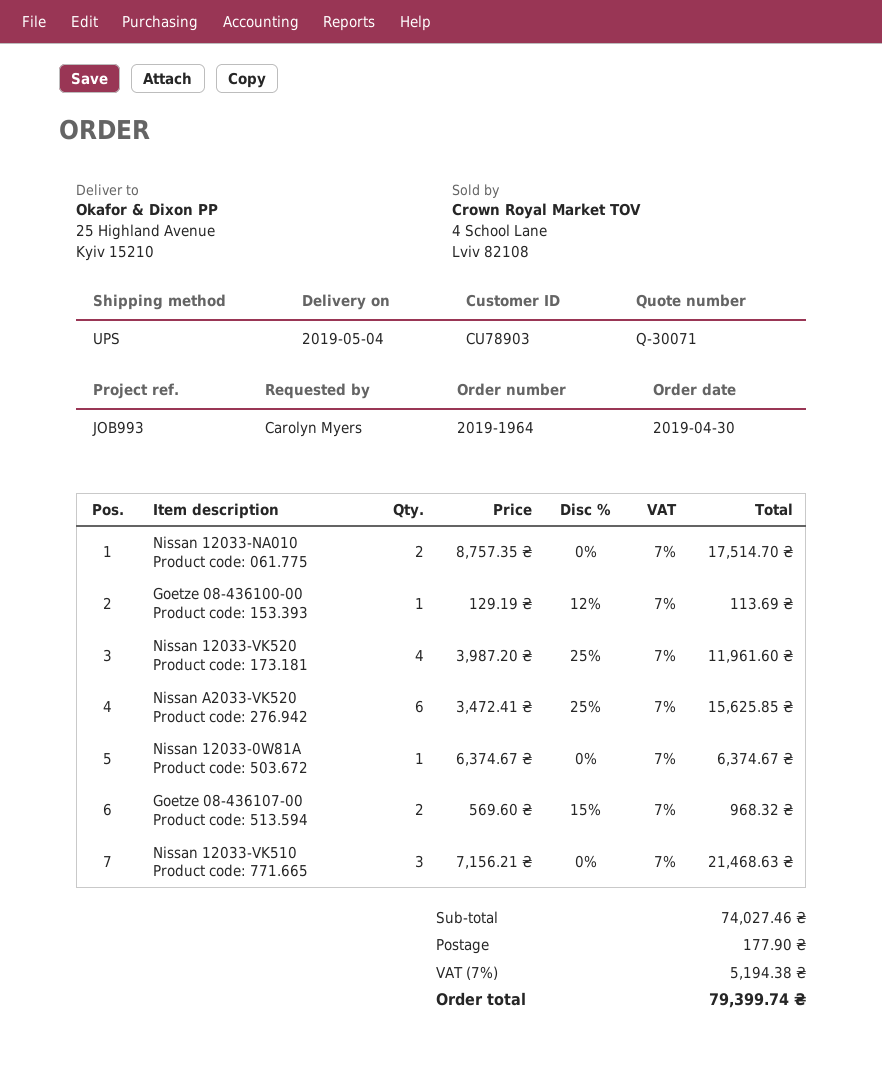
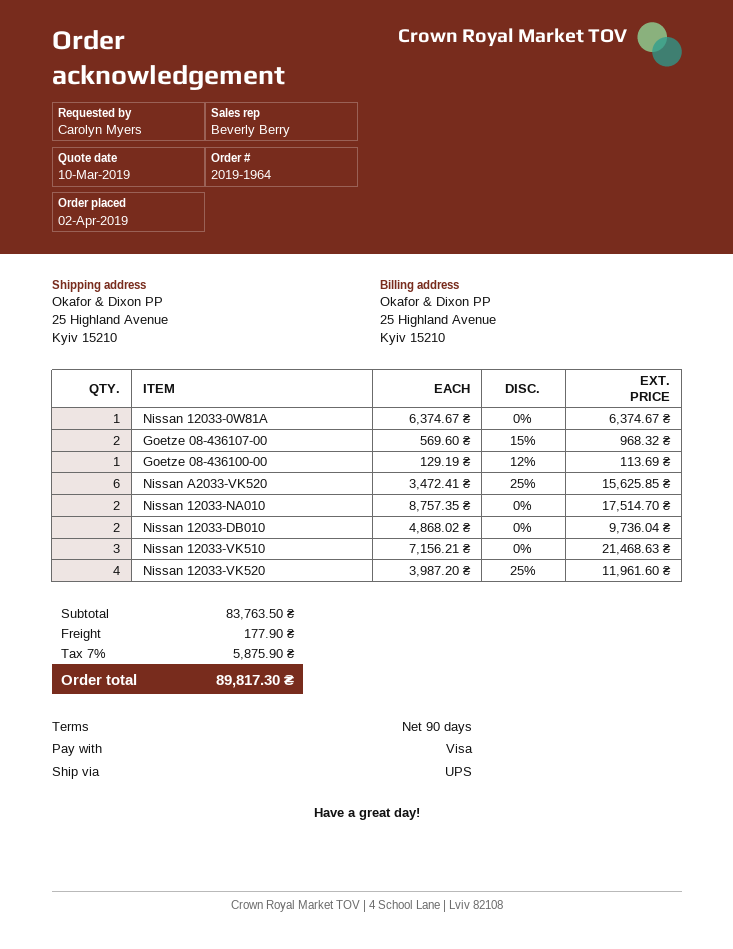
order date: 2019-04-30 -> 2019-04-02
Nissan 12033-DB010: none -> 2 x 4868.02 = 9736.04
subtotal: 74027.46 -> 83763.50
tax: 7% = 5194.38 -> 7% = 5875.90
total: 79399.74 -> 89817.30

